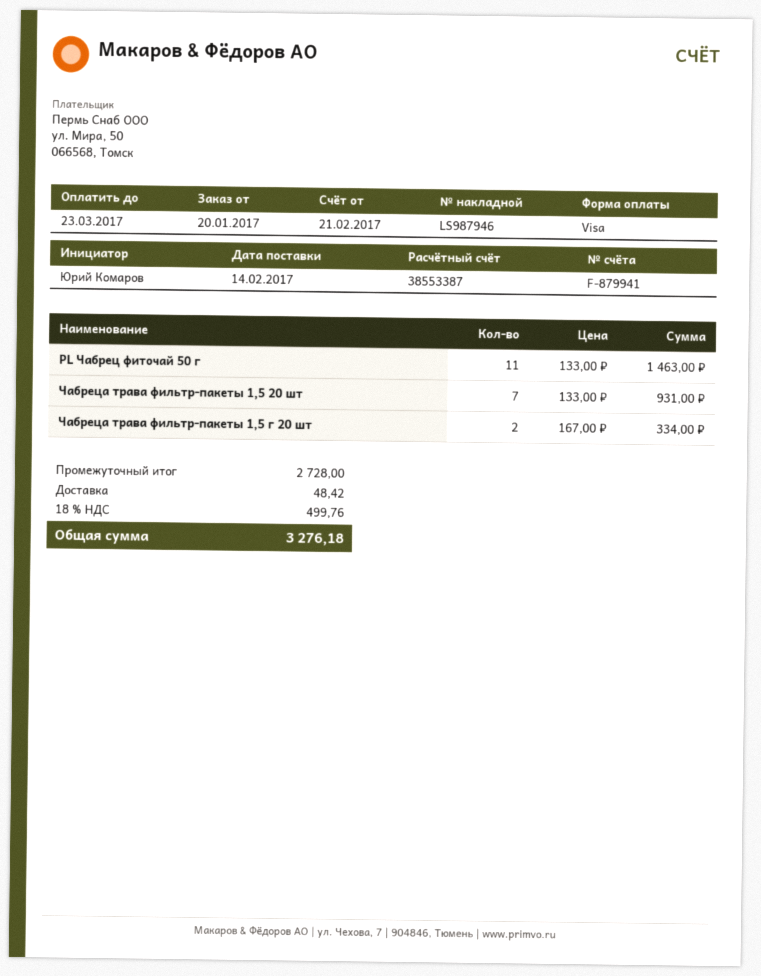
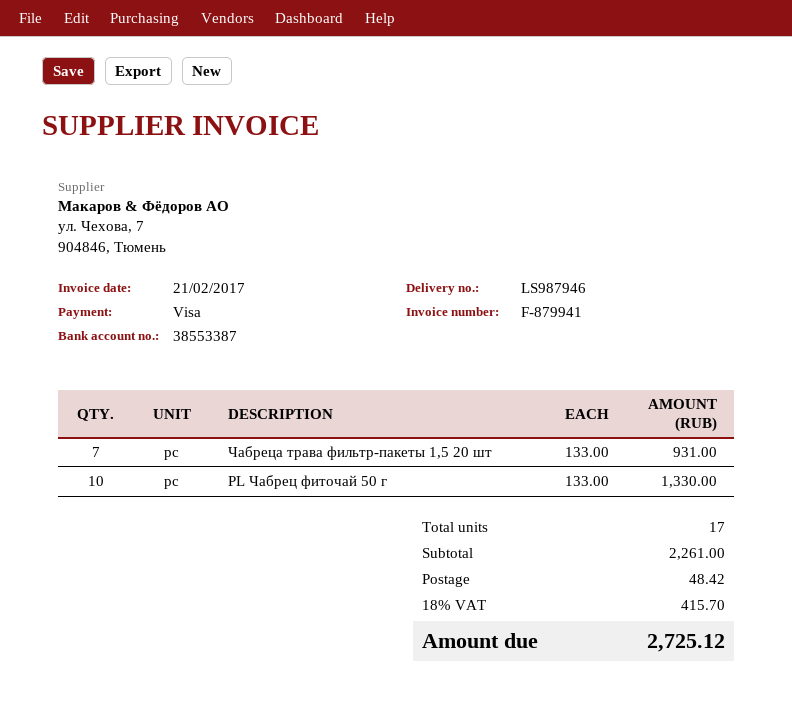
PL Чабрец фиточай 50 г: 11 x 133.00 = 1463.00 -> 10 x 133.00 = 1330.00
Чабреца трава фильтр-пакеты 1,5 г 20 шт: 2 x 167.00 = 334.00 -> none
subtotal: 2728.00 -> 2261.00
tax: 18% = 499.76 -> 18% = 415.70
total: 3276.18 -> 2725.12

